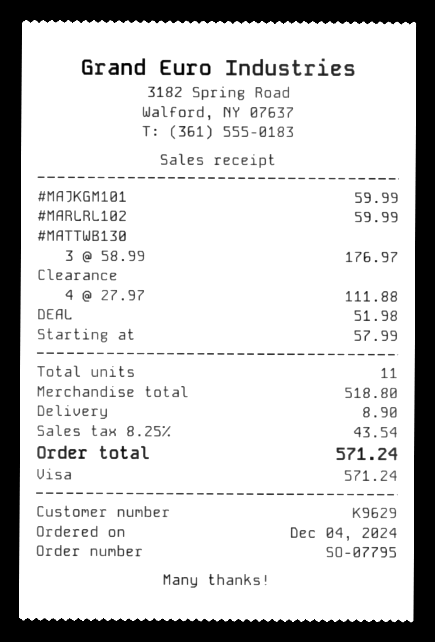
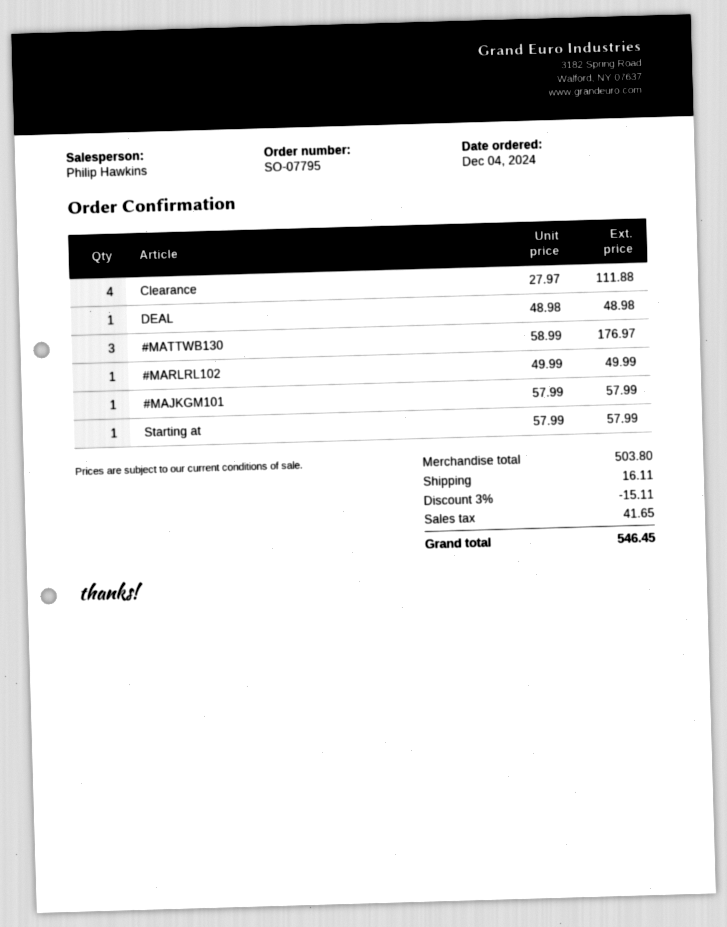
#MAJKGM101: 1 x 59.99 = 59.99 -> 1 x 57.99 = 57.99
#MARLRL102: 1 x 59.99 = 59.99 -> 1 x 49.99 = 49.99
DEAL: 1 x 51.98 = 51.98 -> 1 x 48.98 = 48.98
subtotal: 518.80 -> 503.80
discount: none -> 3% = 15.11
shipping: 8.90 -> 16.11
tax: 43.54 -> 41.65
total: 571.24 -> 546.45

